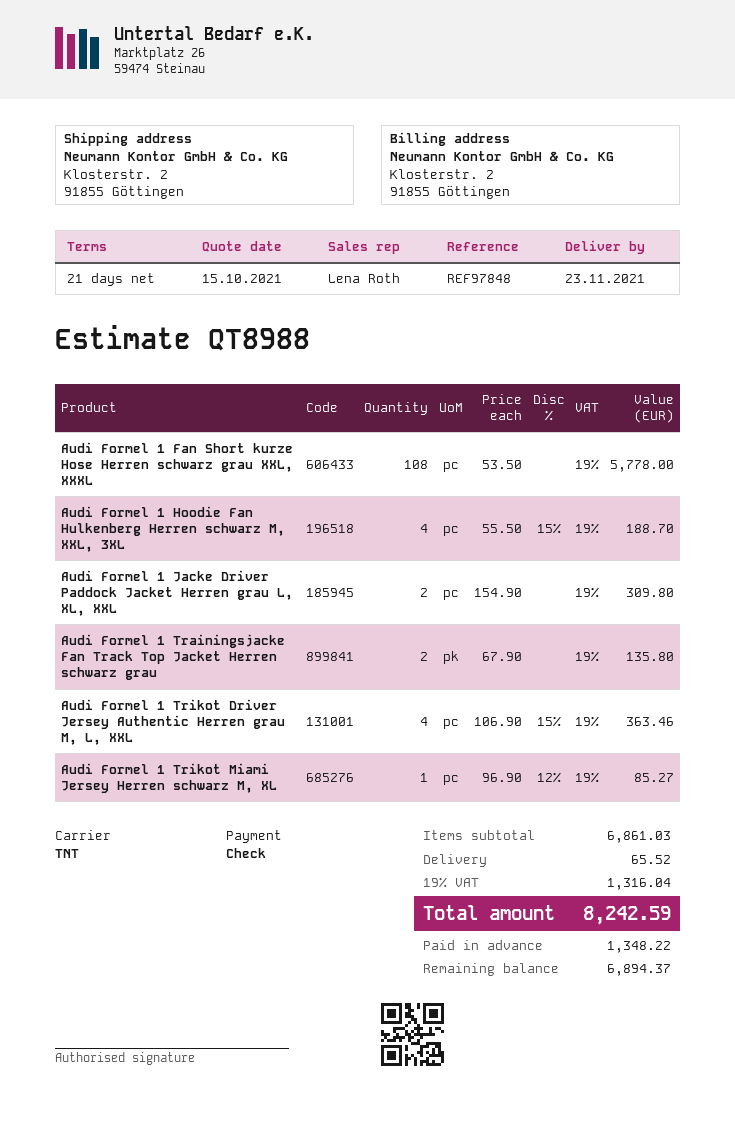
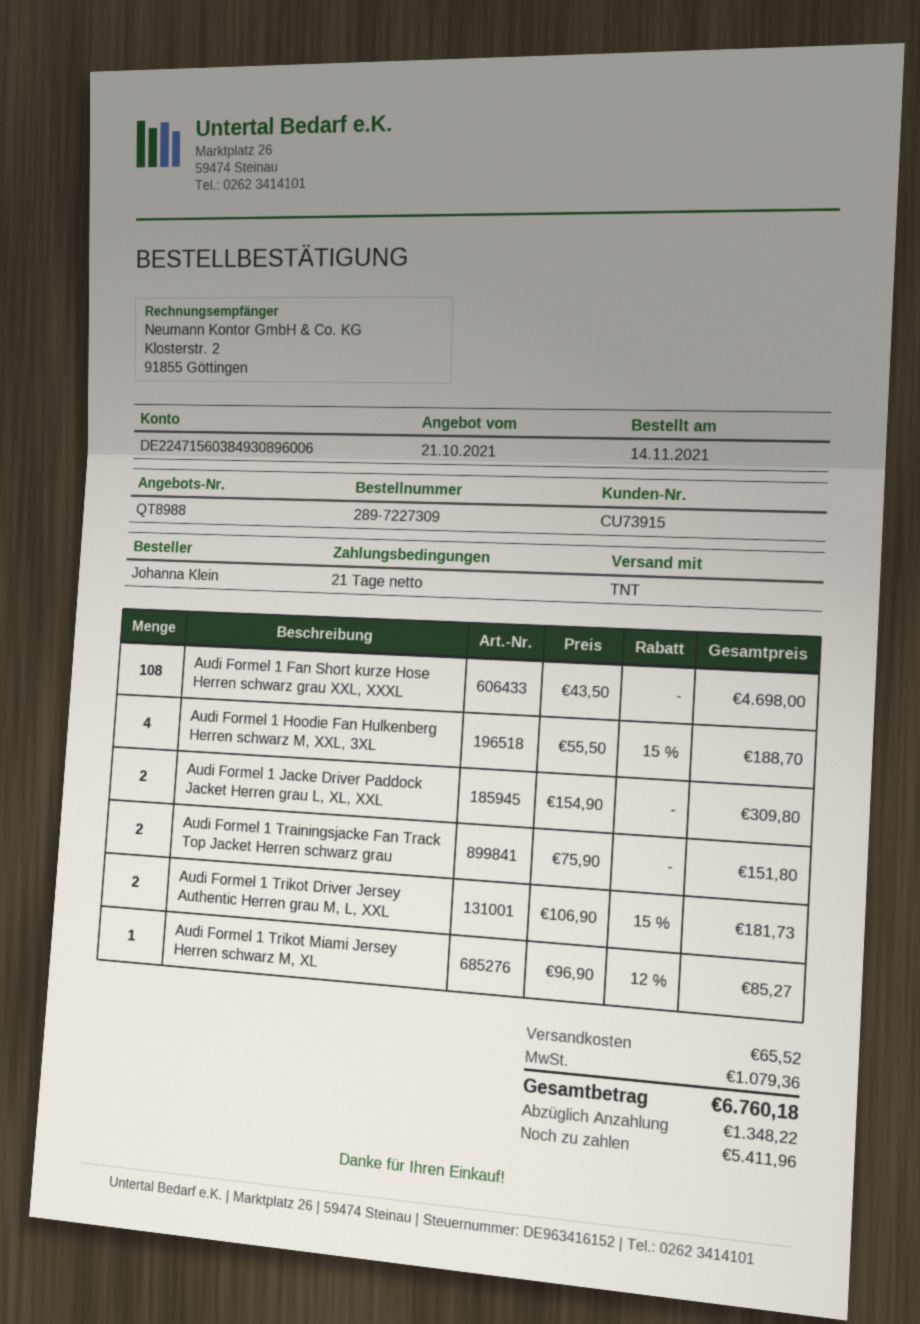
quote date: 2021-10-15 -> 2021-10-21
Audi Formel 1 Fan Short kurze Hose Herren schwarz grau XXL, XXXL: 108 x 53.50 = 5778.00 -> 108 x 43.50 = 4698.00
Audi Formel 1 Trainingsjacke Fan Track Top Jacket Herren schwarz grau: 2 x 67.90 = 135.80 -> 2 x 75.90 = 151.80
Audi Formel 1 Trikot Driver Jersey Authentic Herren grau M, L, XXL: 4 x 106.90 - 15% = 363.46 -> 2 x 106.90 - 15% = 181.73
tax: 1316.04 -> 1079.36
total: 8242.59 -> 6760.18
balance: 6894.37 -> 5411.96

